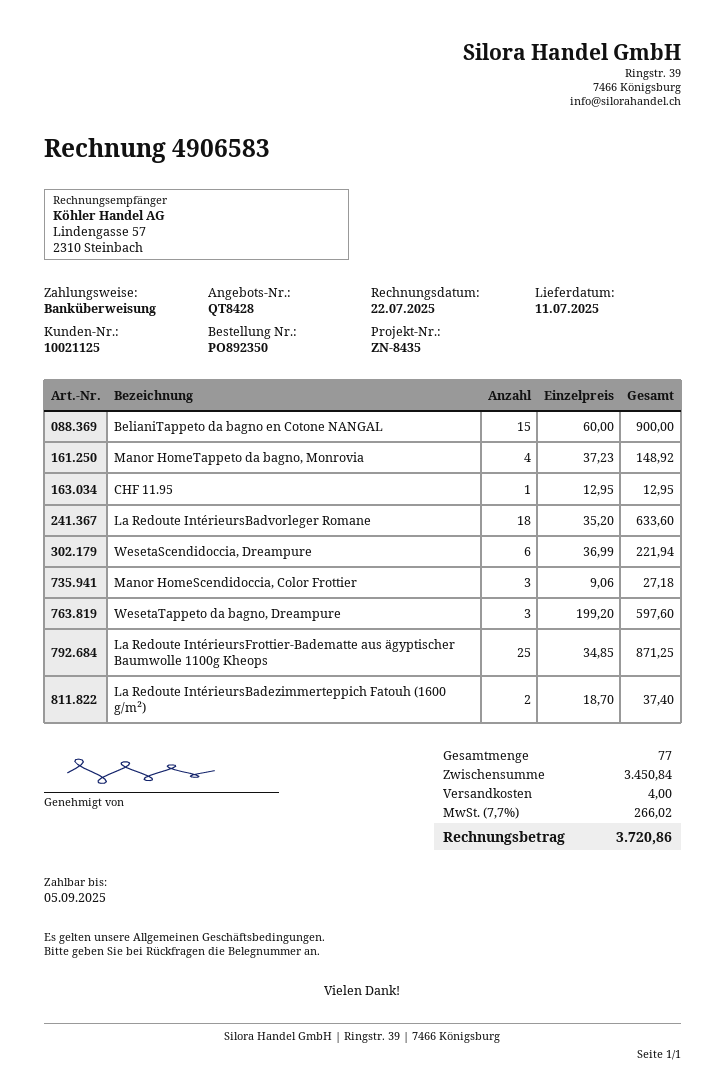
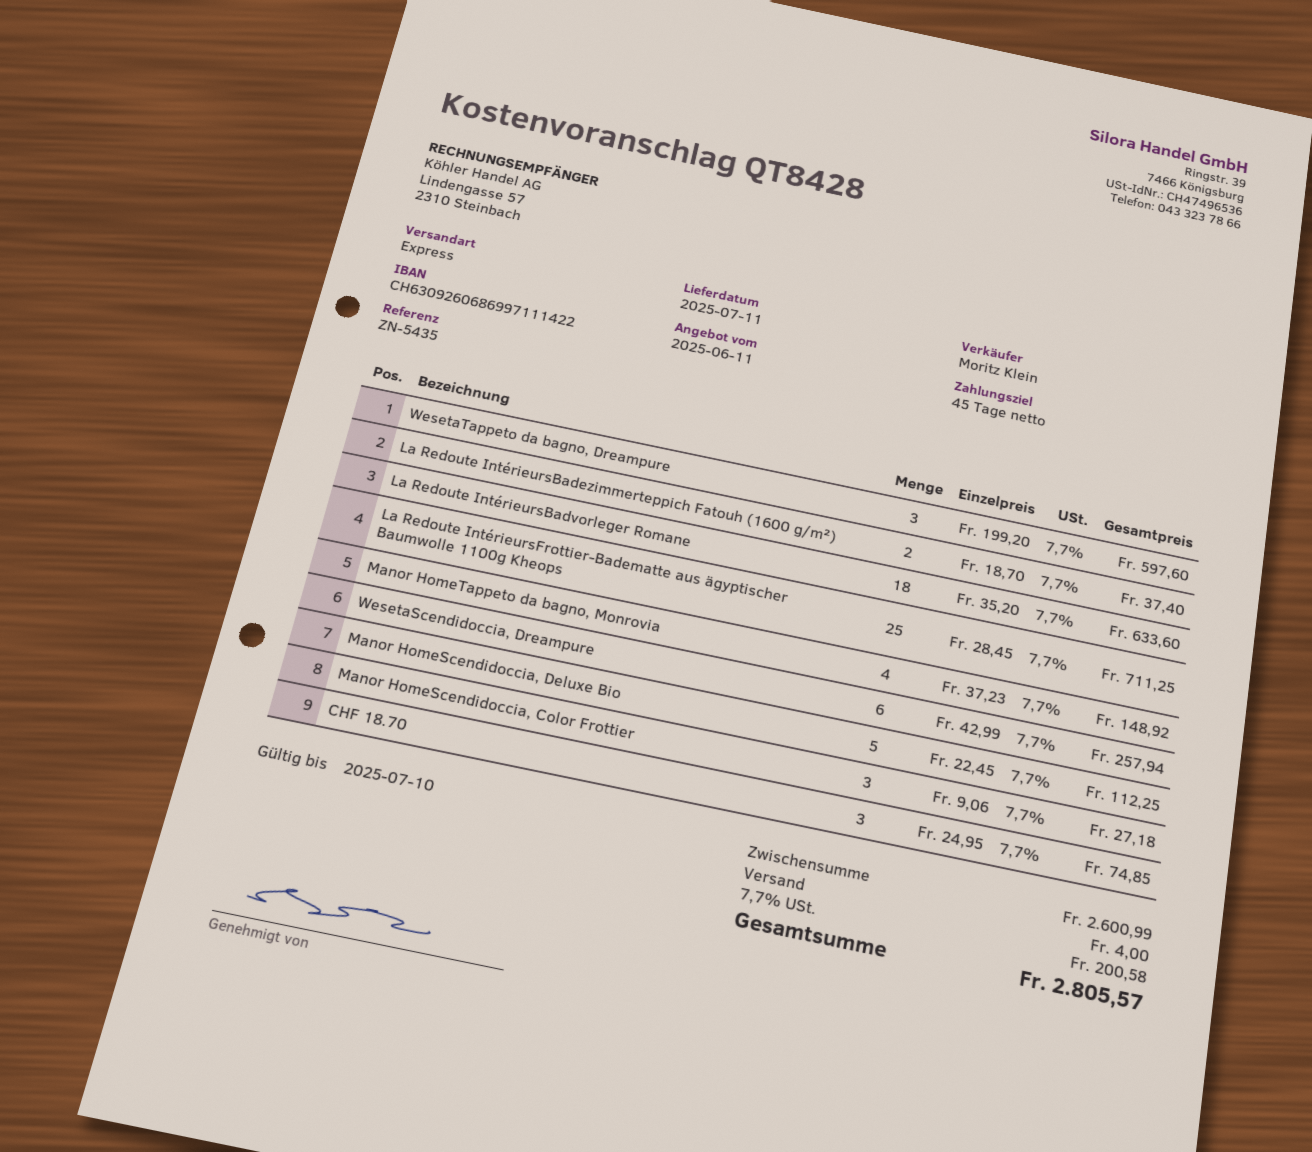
reference: ZN-8435 -> ZN-5435
BelianiTappeto da bagno en Cotone NANGAL: 15 x 60.00 = 900.00 -> none
CHF 11.95: 1 x 12.95 = 12.95 -> none
WesetaScendidoccia, Dreampure: 6 x 36.99 = 221.94 -> 6 x 42.99 = 257.94
La Redoute IntérieursFrottier-Badematte aus ägyptischer Baumwolle 1100g Kheops: 25 x 34.85 = 871.25 -> 25 x 28.45 = 711.25
Manor HomeScendidoccia, Deluxe Bio: none -> 5 x 22.45 = 112.25
CHF 18.70: none -> 3 x 24.95 = 74.85
subtotal: 3450.84 -> 2600.99
tax: 7.7% = 266.02 -> 7.7% = 200.58
total: 3720.86 -> 2805.57

